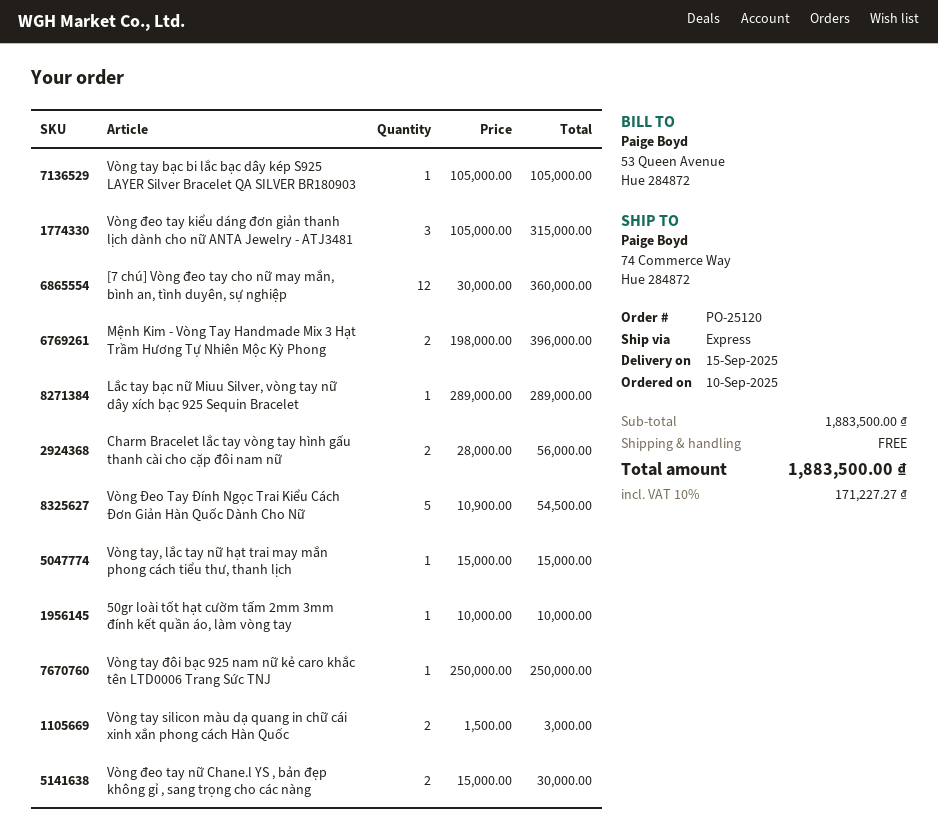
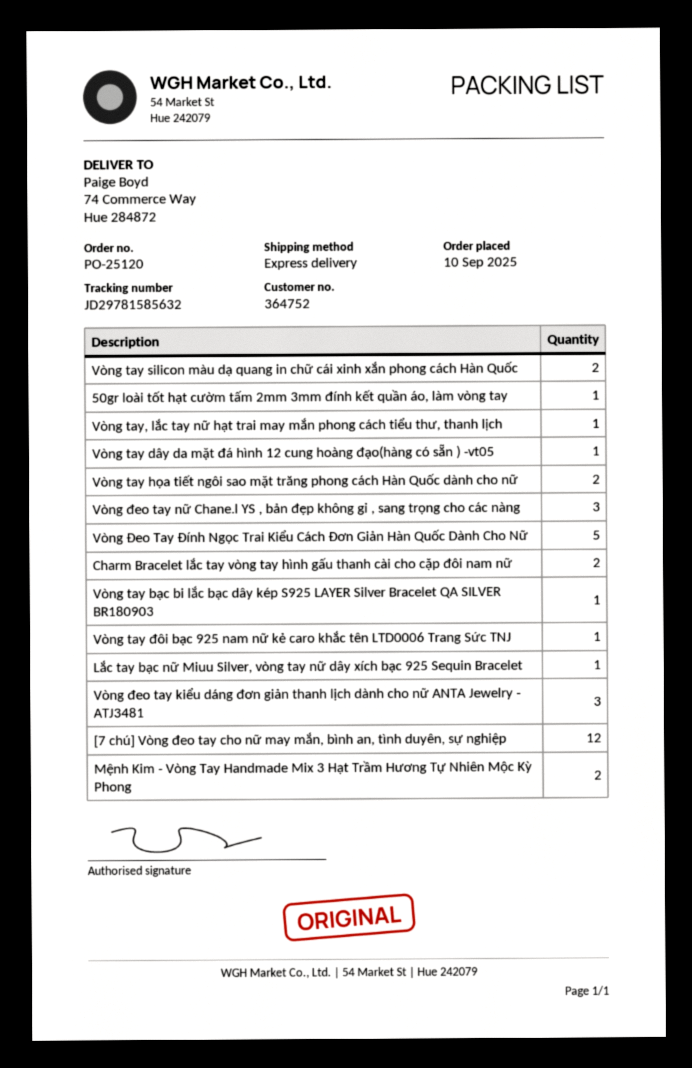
Vòng đeo tay nữ Chane.l YS , bản đẹp không gỉ , sang trọng cho các nàng: 2 -> 3
Vòng tay dây da mặt đá hình 12 cung hoàng đạo(hàng có sẵn ) -vt05: none -> 1
Vòng tay họa tiết ngôi sao mặt trăng phong cách Hàn Quốc dành cho nữ: none -> 2

